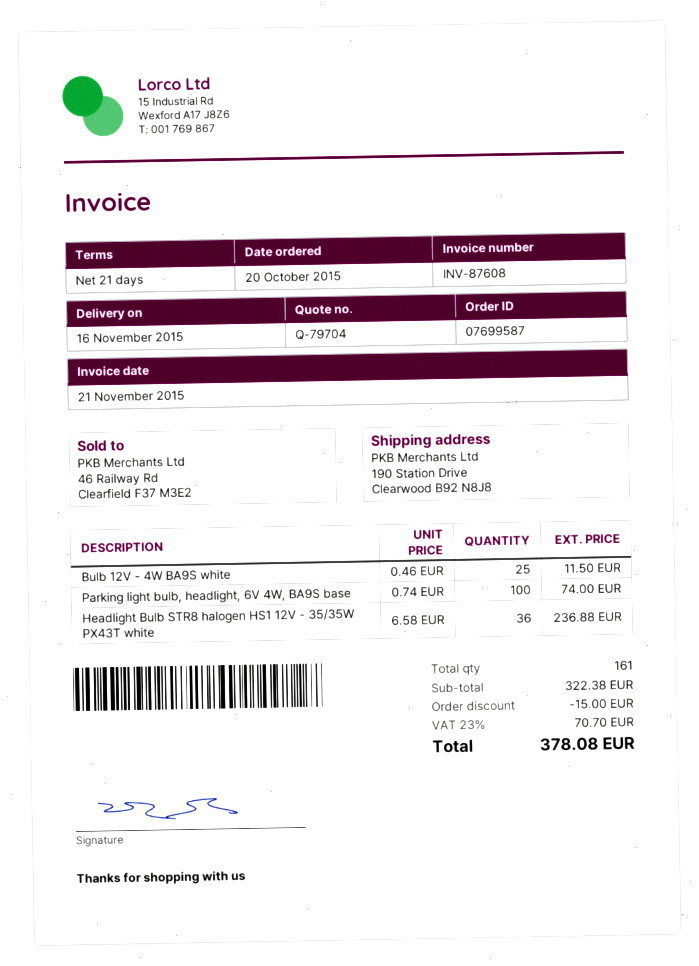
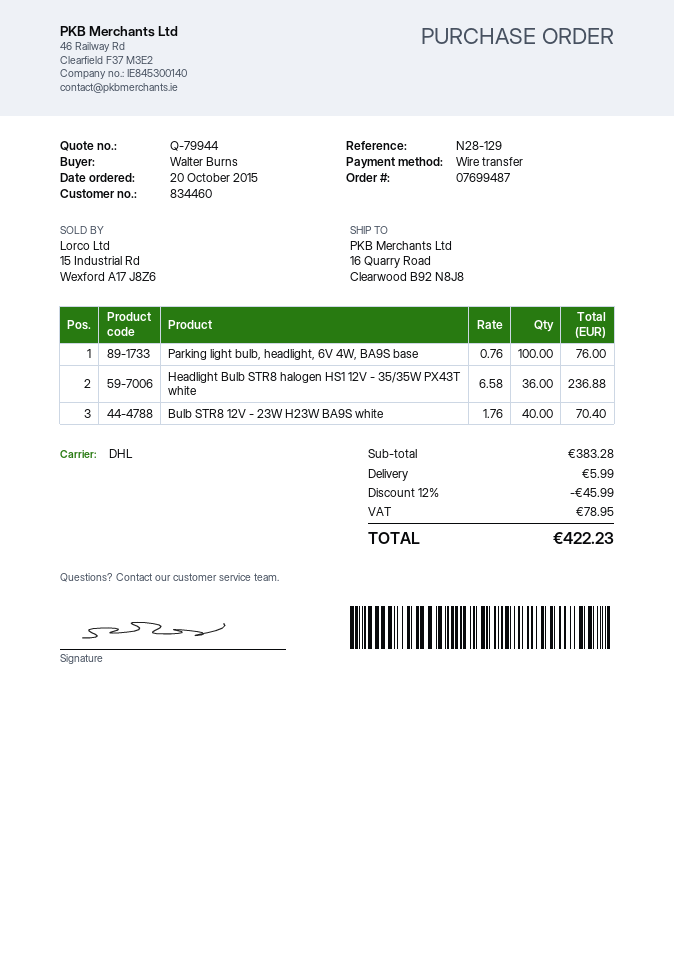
quote number: Q-79704 -> Q-79944
order number: 07699587 -> 07699487
ship to: 190 Station Drive, Clearwood B92 N8J8 -> 16 Quarry Road, Clearwood B92 N8J8
Bulb 12V - 4W BA9S white: 25 x 0.46 = 11.50 -> none
Parking light bulb, headlight, 6V 4W, BA9S base: 100 x 0.74 = 74.00 -> 100 x 0.76 = 76.00
Bulb STR8 12V - 23W H23W BA9S white: none -> 40 x 1.76 = 70.40
subtotal: 322.38 -> 383.28
discount: 15.00 -> 45.99
shipping: none -> 5.99
tax: 70.70 -> 78.95
total: 378.08 -> 422.23

